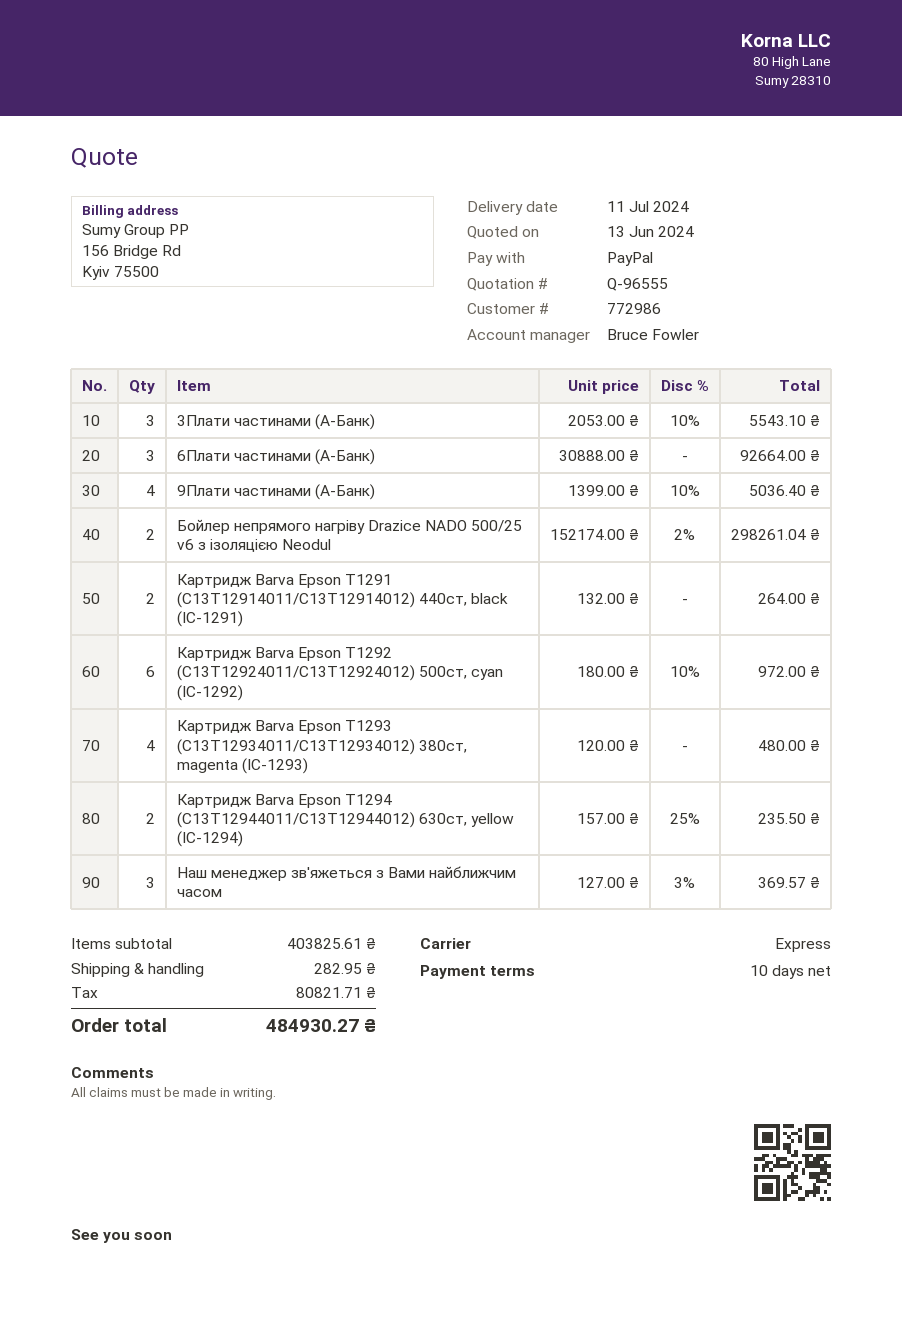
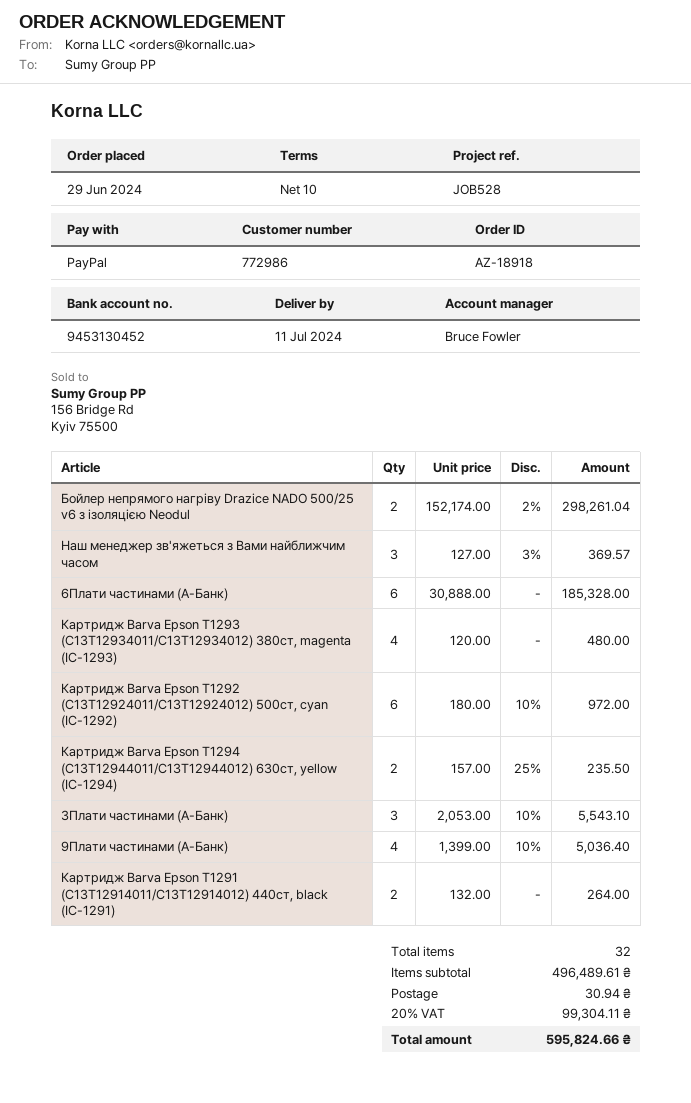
6Плати частинами (А-Банк): 3 x 30888.00 = 92664.00 -> 6 x 30888.00 = 185328.00
subtotal: 403825.61 -> 496489.61
shipping: 282.95 -> 30.94
tax: 80821.71 -> 99304.11
total: 484930.27 -> 595824.66

